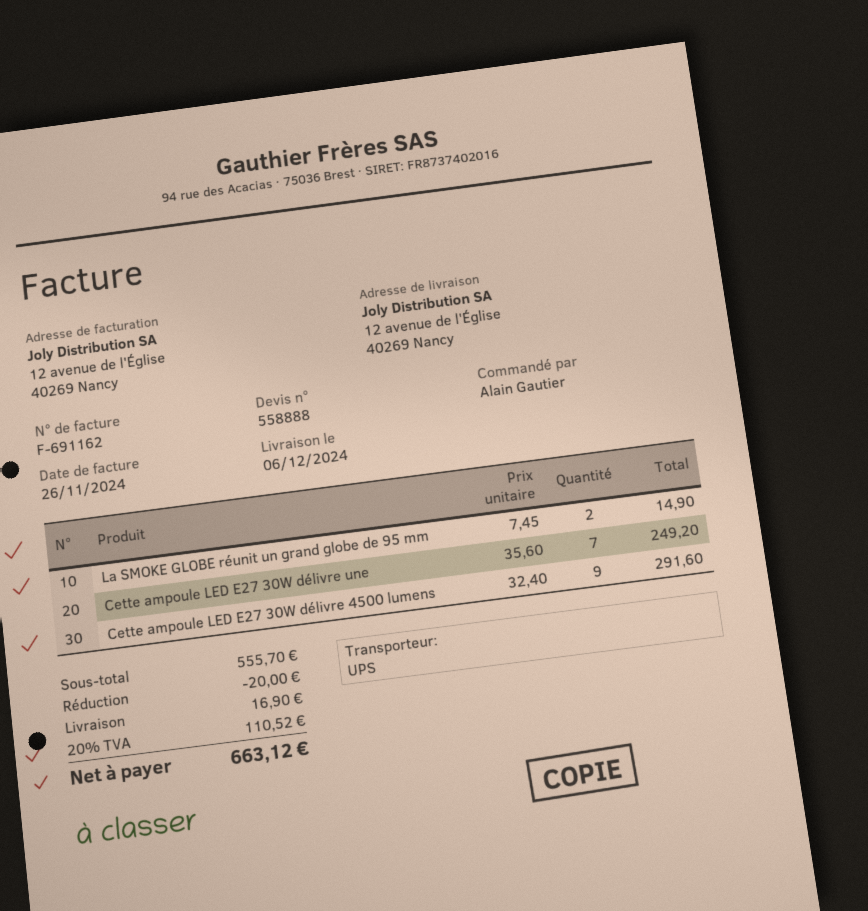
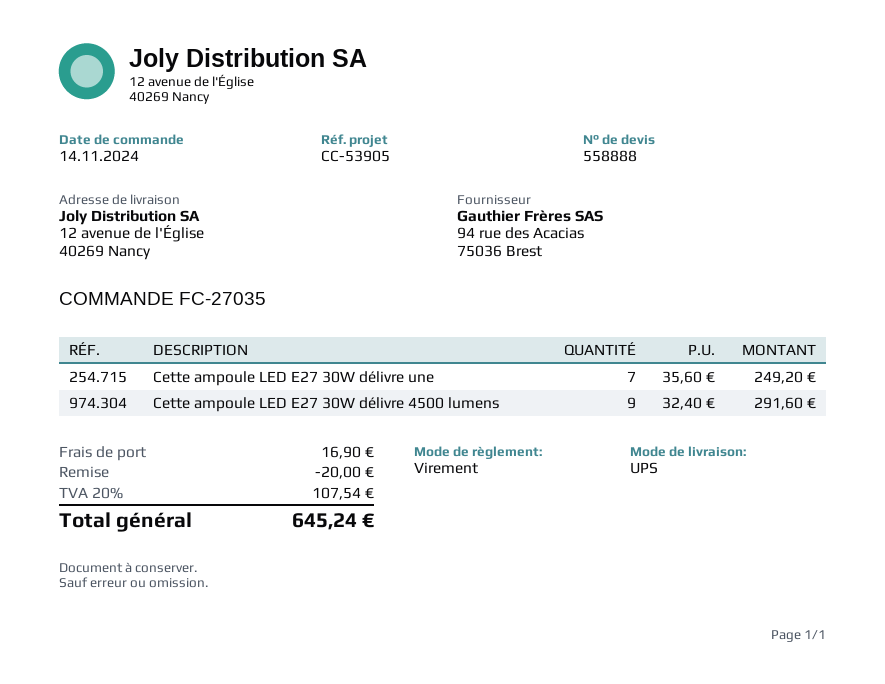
La SMOKE GLOBE réunit un grand globe de 95 mm: 2 x 7.45 = 14.90 -> none
tax: 20% = 110.52 -> 20% = 107.54
total: 663.12 -> 645.24

